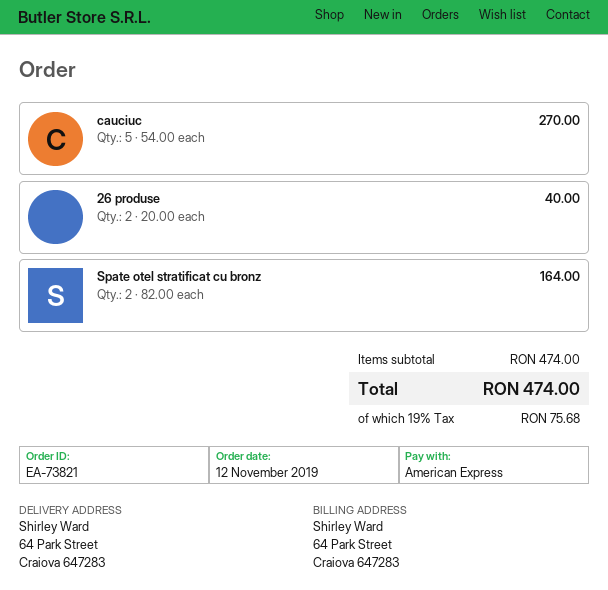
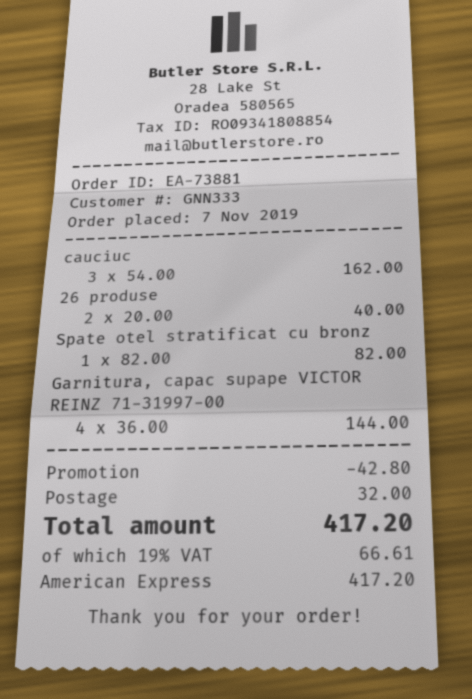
order number: EA-73821 -> EA-73881
order date: 2019-11-12 -> 2019-11-07
cauciuc: 5 x 54.00 = 270.00 -> 3 x 54.00 = 162.00
Spate otel stratificat cu bronz: 2 x 82.00 = 164.00 -> 1 x 82.00 = 82.00
Garnitura, capac supape VICTOR REINZ 71-31997-00: none -> 4 x 36.00 = 144.00
discount: none -> 42.80
shipping: none -> 32.00
tax: 19% = 75.68 -> 19% = 66.61
total: 474.00 -> 417.20

